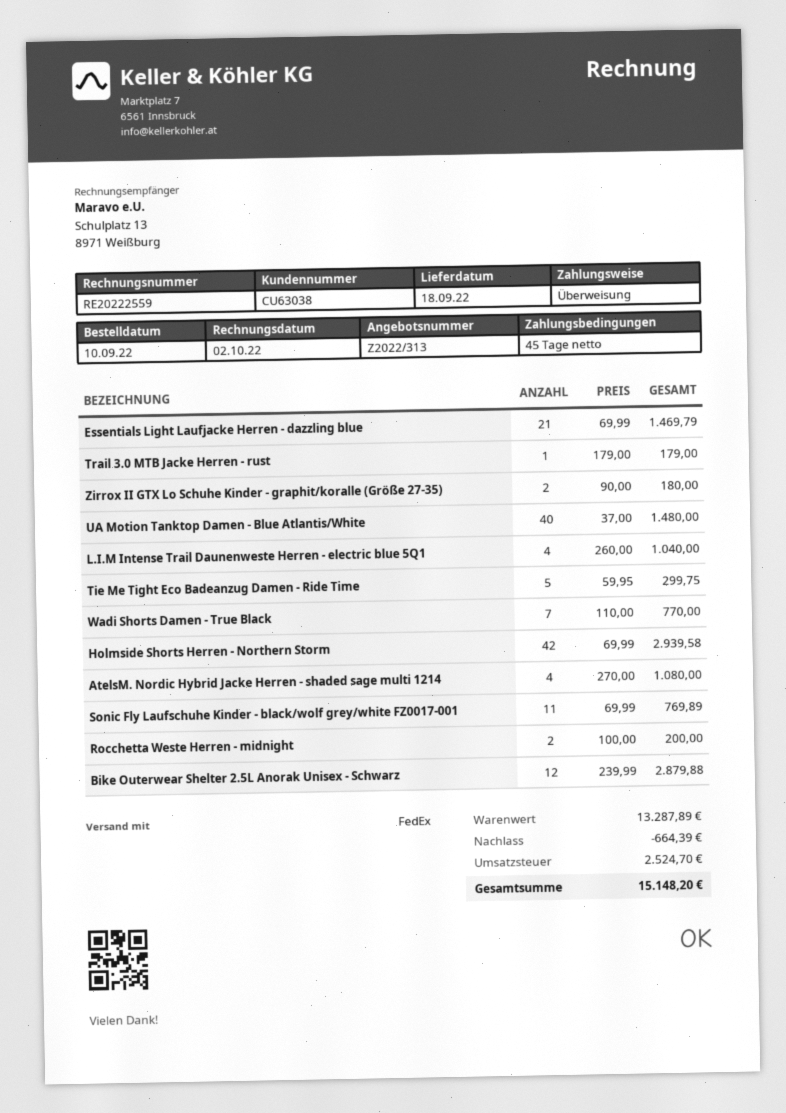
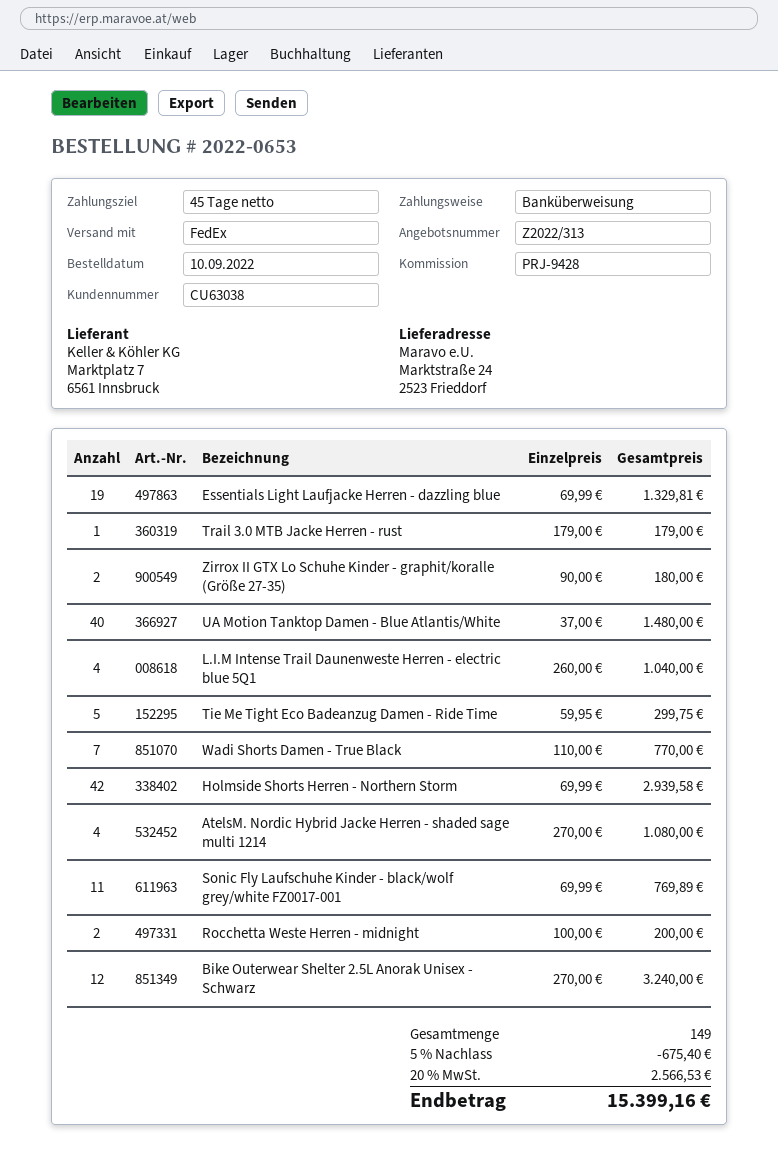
Essentials Light Laufjacke Herren - dazzling blue: 21 x 69.99 = 1469.79 -> 19 x 69.99 = 1329.81
Bike Outerwear Shelter 2.5L Anorak Unisex - Schwarz: 12 x 239.99 = 2879.88 -> 12 x 270.00 = 3240.00
discount: 664.39 -> 675.40
tax: 2524.70 -> 2566.53
total: 15148.20 -> 15399.16

